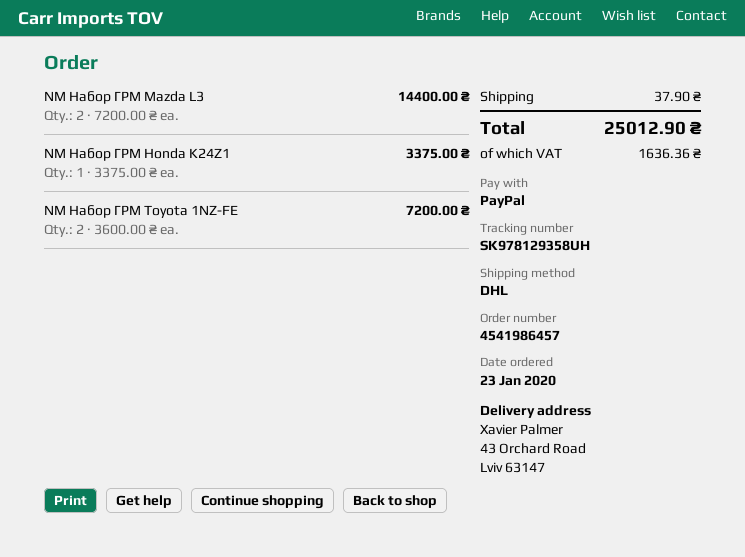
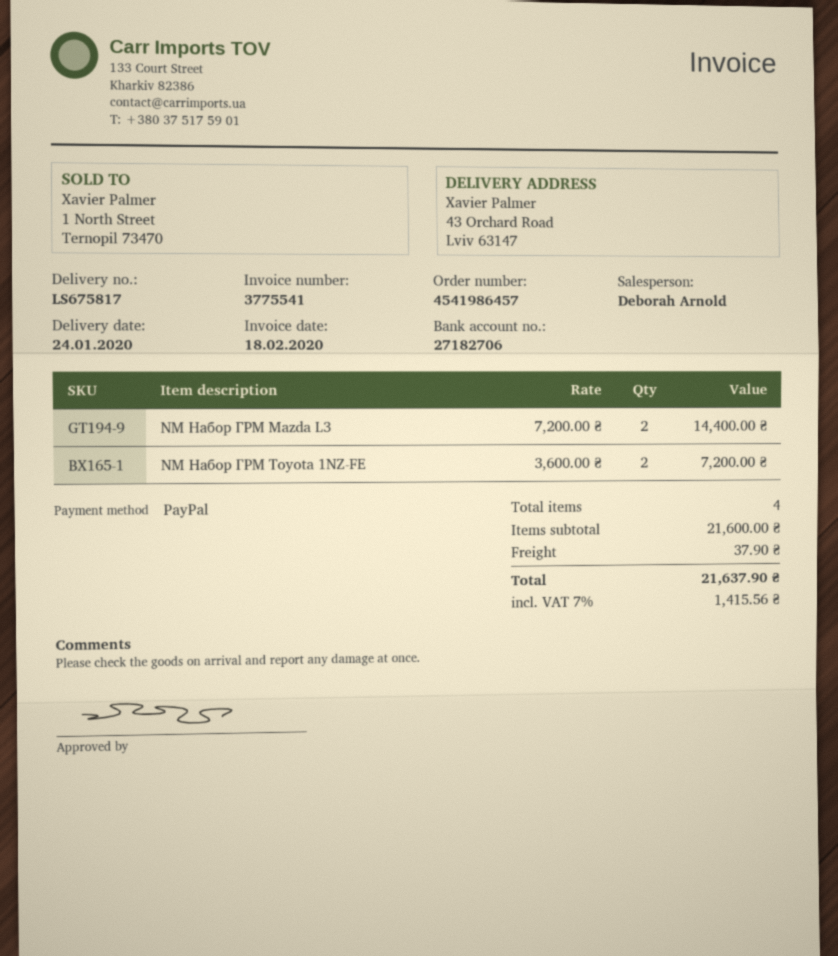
NM Набор ГРМ Honda K24Z1: 1 x 3375.00 = 3375.00 -> none
tax: 1636.36 -> 1415.56
total: 25012.90 -> 21637.90

